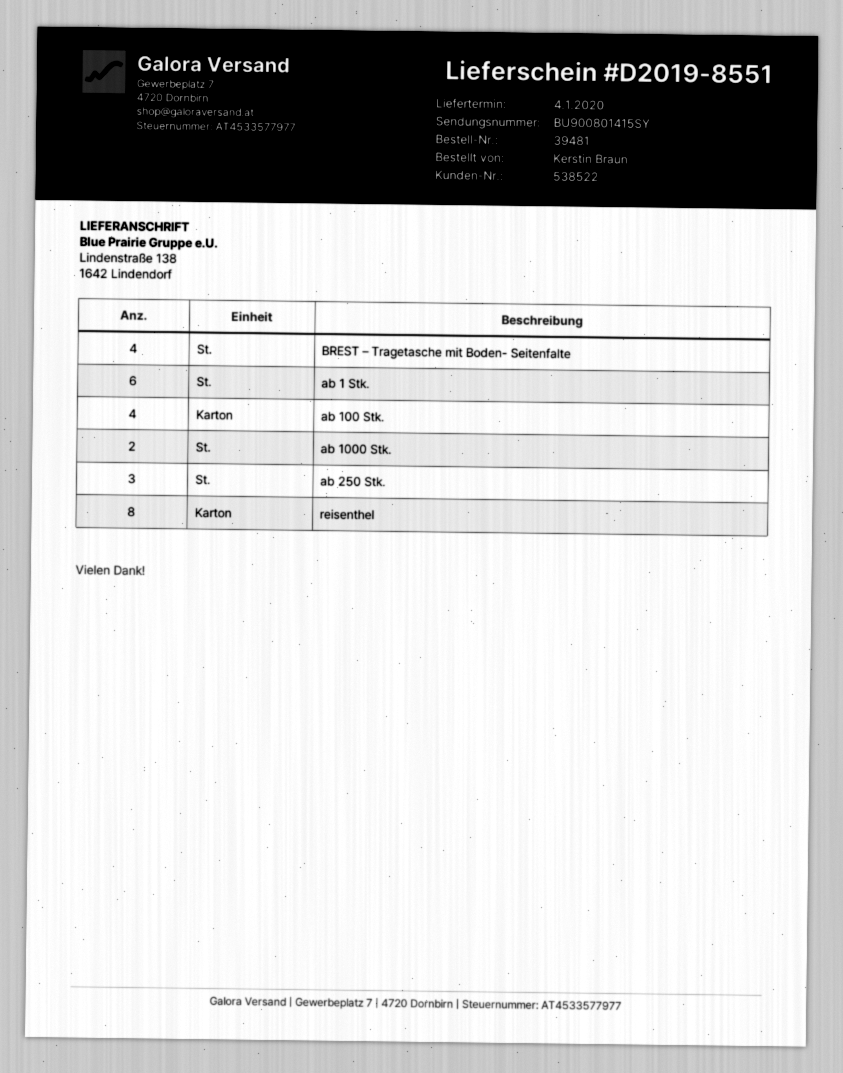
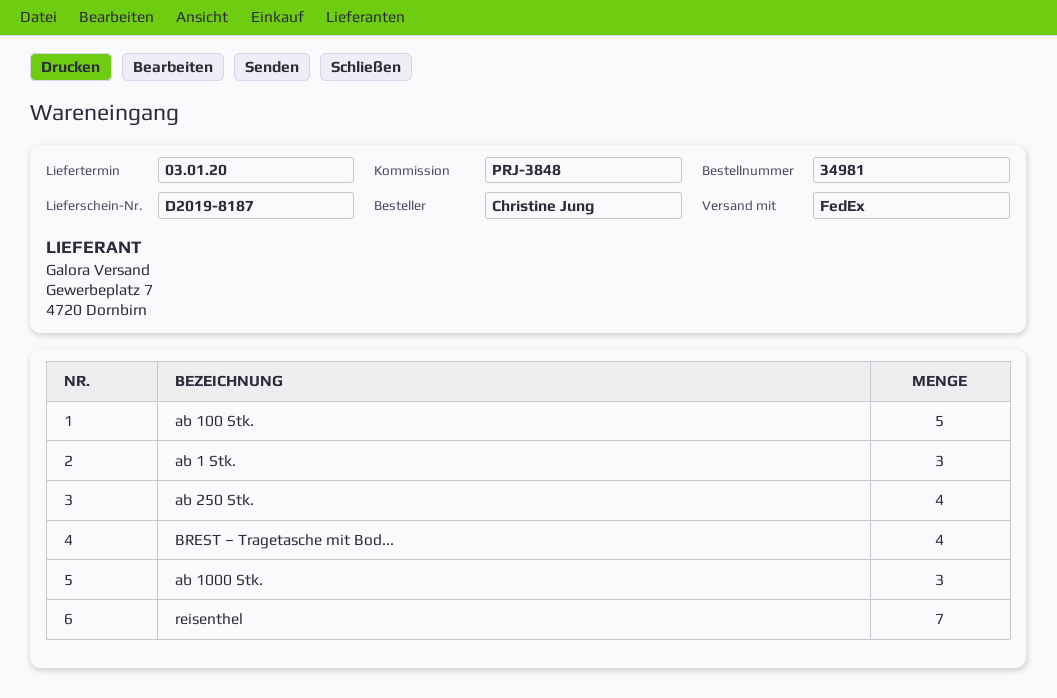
order number: 39481 -> 34981
delivery note number: D2019-8551 -> D2019-8187
delivery date: 2020-01-04 -> 2020-01-03
ordered by: Kerstin Braun -> Christine Jung
ab 1 Stk.: 6 -> 3
ab 100 Stk.: 4 -> 5
ab 1000 Stk.: 2 -> 3
ab 250 Stk.: 3 -> 4
reisenthel: 8 -> 7

